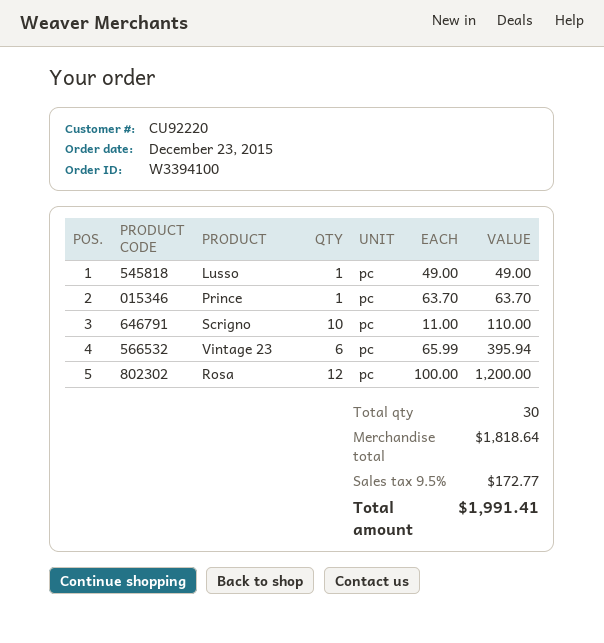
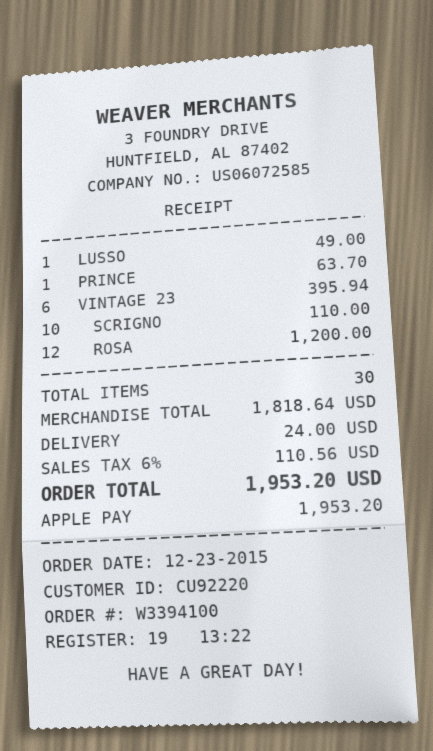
shipping: none -> 24.00
tax: 9.5% = 172.77 -> 6% = 110.56
total: 1991.41 -> 1953.20

